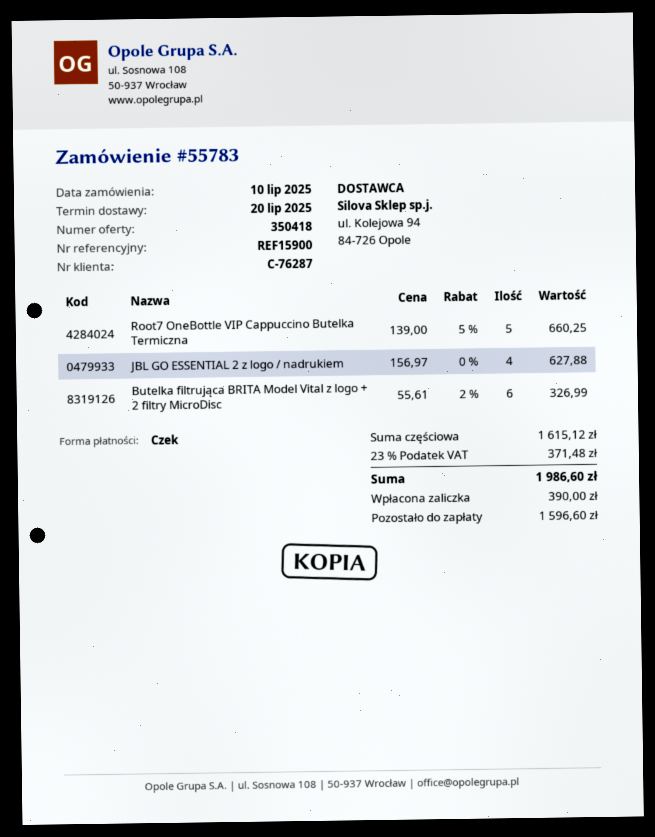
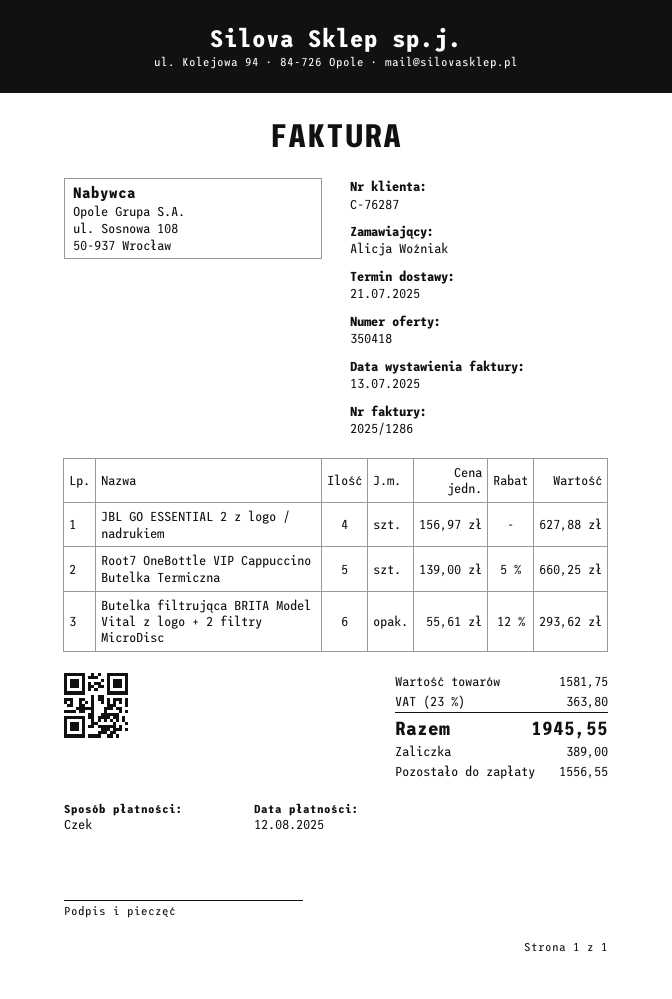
delivery date: 2025-07-20 -> 2025-07-21
Butelka filtrująca BRITA Model Vital z logo + 2 filtry MicroDisc: 6 x 55.61 - 2% = 326.99 -> 6 x 55.61 - 12% = 293.62
subtotal: 1615.12 -> 1581.75
tax: 23% = 371.48 -> 23% = 363.80
total: 1986.60 -> 1945.55
deposit: 390.00 -> 389.00
balance: 1596.60 -> 1556.55

